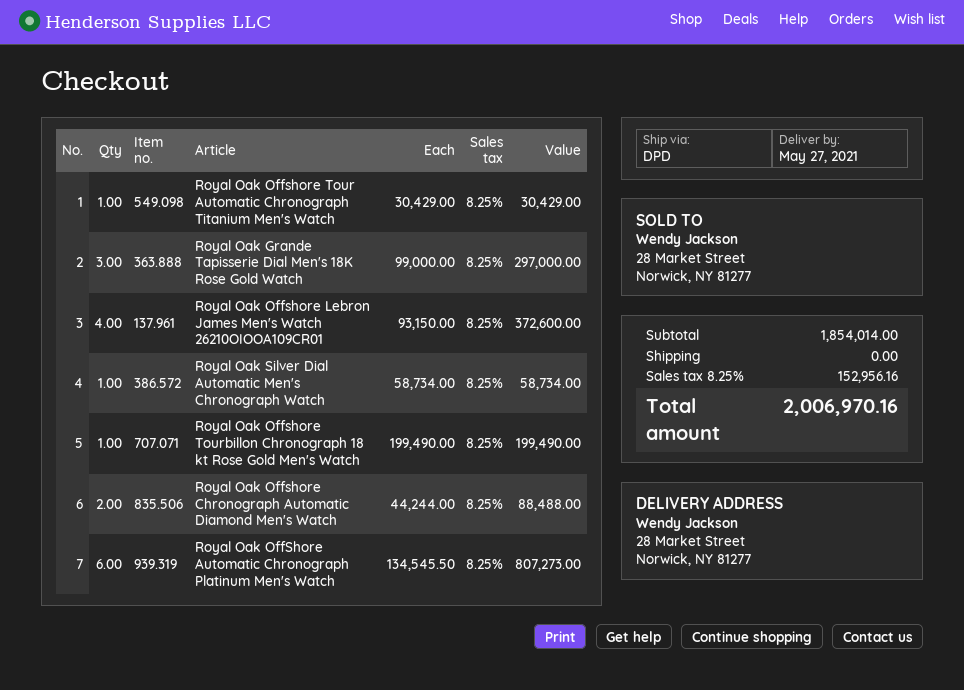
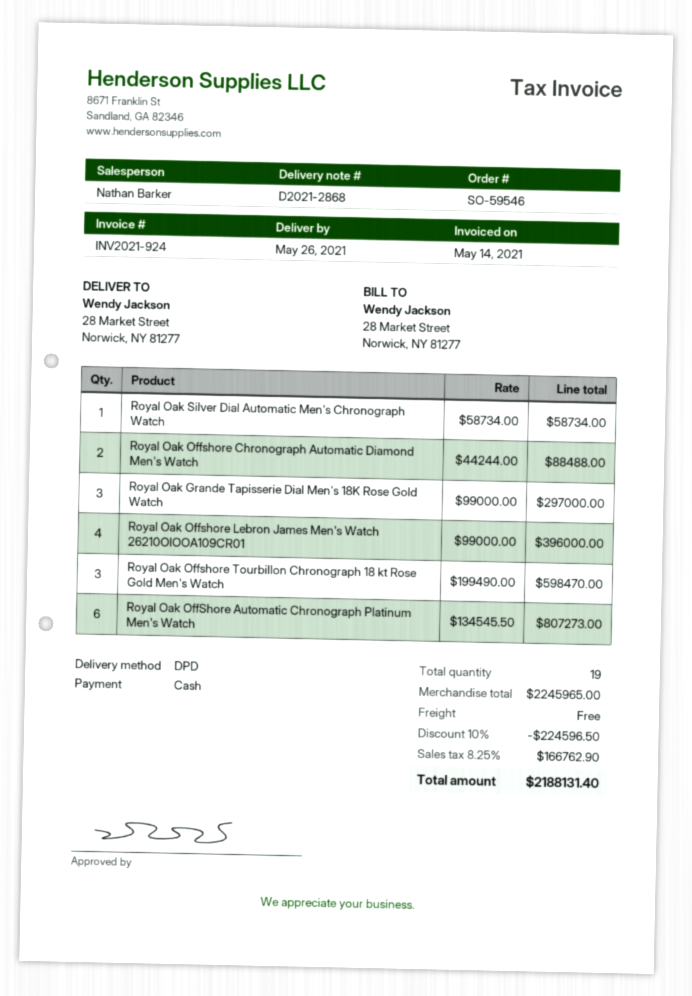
delivery date: 2021-05-27 -> 2021-05-26
Royal Oak Offshore Tour Automatic Chronograph Titanium Men's Watch: 1 x 30429.00 = 30429.00 -> none
Royal Oak Offshore Lebron James Men's Watch 26210OIOOA109CR01: 4 x 93150.00 = 372600.00 -> 4 x 99000.00 = 396000.00
Royal Oak Offshore Tourbillon Chronograph 18 kt Rose Gold Men's Watch: 1 x 199490.00 = 199490.00 -> 3 x 199490.00 = 598470.00
subtotal: 1854014.00 -> 2245965.00
discount: none -> 10% = 224596.50
tax: 8.25% = 152956.16 -> 8.25% = 166762.90
total: 2006970.16 -> 2188131.40

